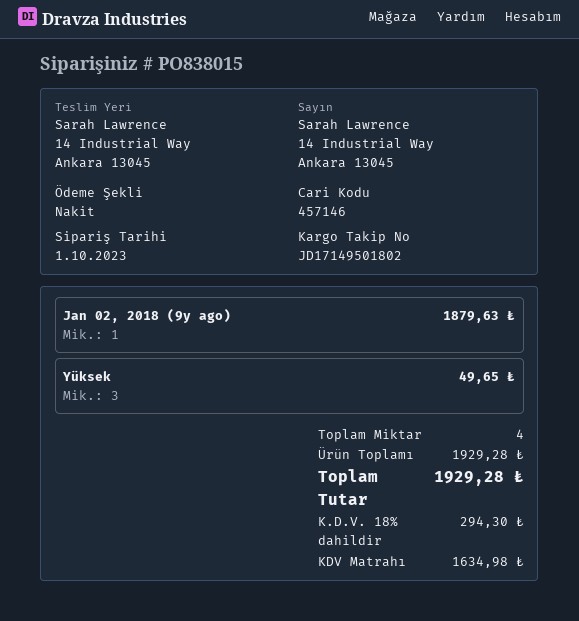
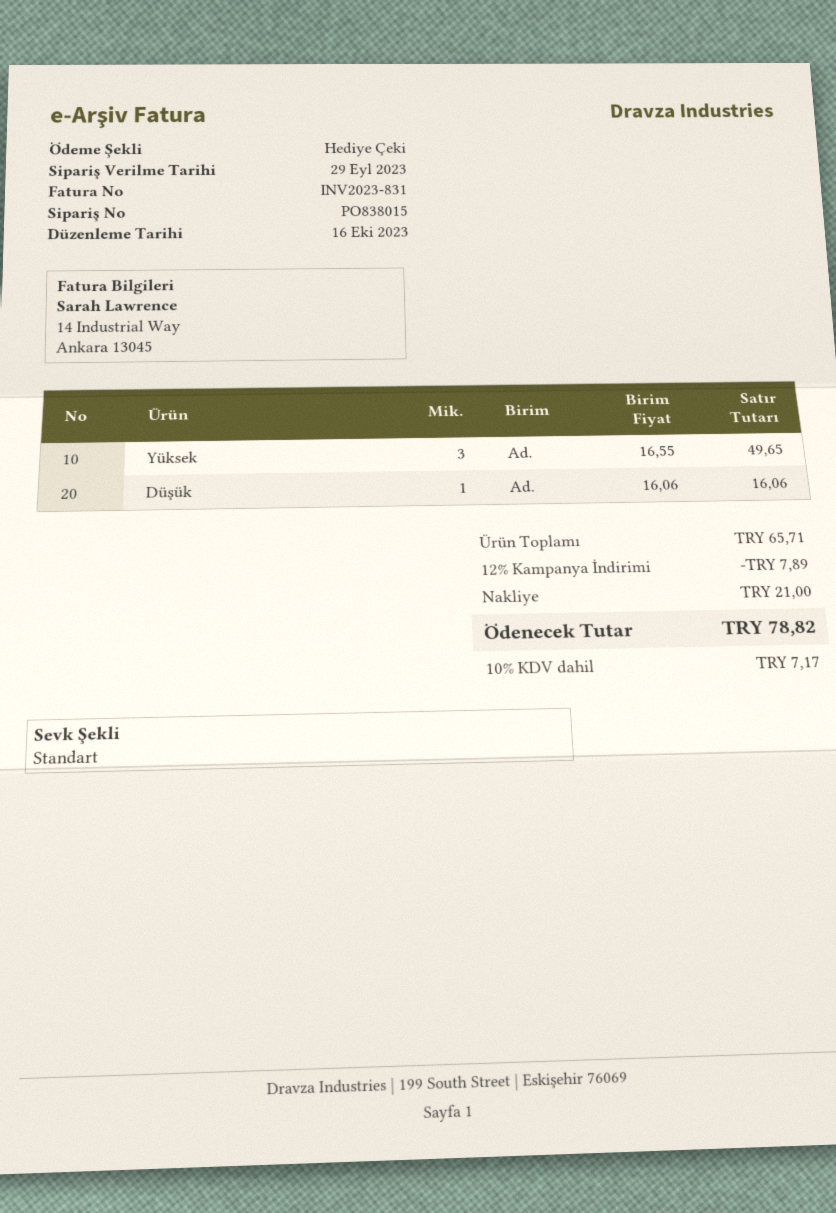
order date: 2023-10-01 -> 2023-09-29
payment method: cash -> gift card
Jan 02, 2018 (9y ago): 1 for 1879.63 -> none
Düşük: none -> 1 for 16.06
subtotal: 1929.28 -> 65.71
discount: none -> 12% = 7.89
shipping: none -> 21.00
tax: 18% = 294.30 -> 10% = 7.17
total: 1929.28 -> 78.82

